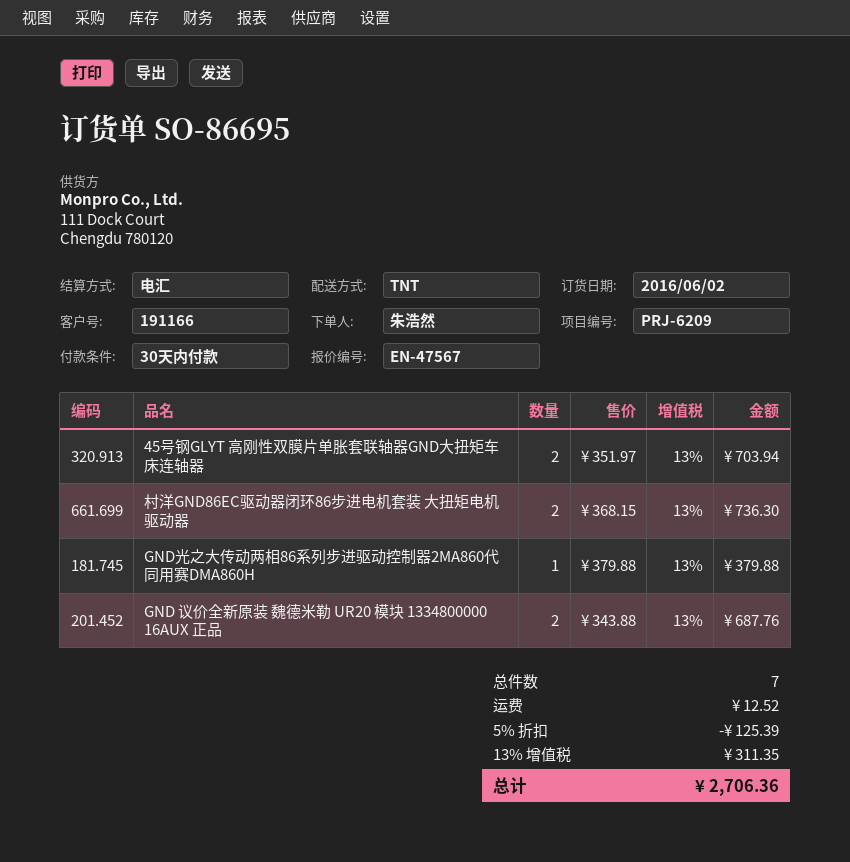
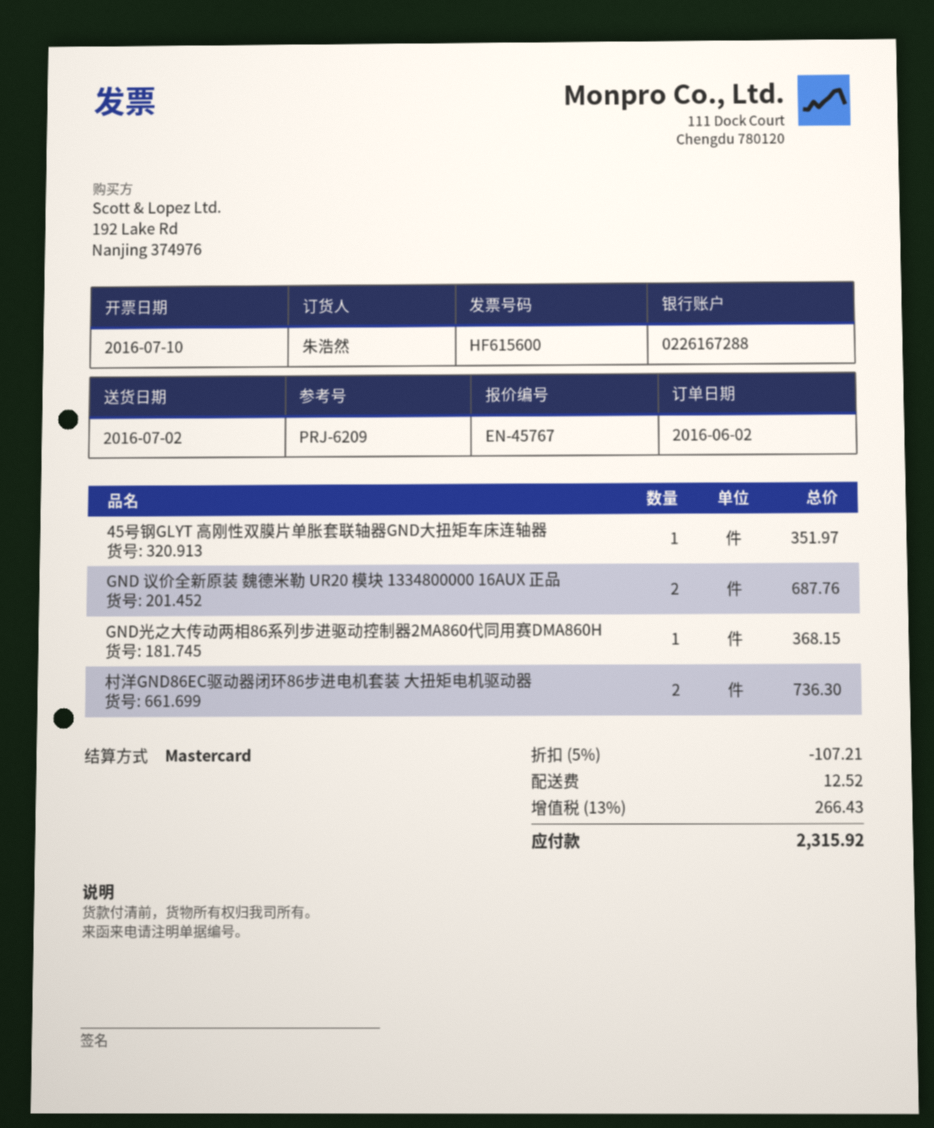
quote number: EN-47567 -> EN-45767
payment method: bank transfer -> Mastercard
45号钢GLYT 高刚性双膜片单胀套联轴器GND大扭矩车床连轴器: 2 for 703.94 -> 1 for 351.97
GND光之大传动两相86系列步进驱动控制器2MA860代同用赛DMA860H: 1 for 379.88 -> 1 for 368.15
discount: 5% = 125.39 -> 5% = 107.21
tax: 13% = 311.35 -> 13% = 266.43
total: 2706.36 -> 2315.92

